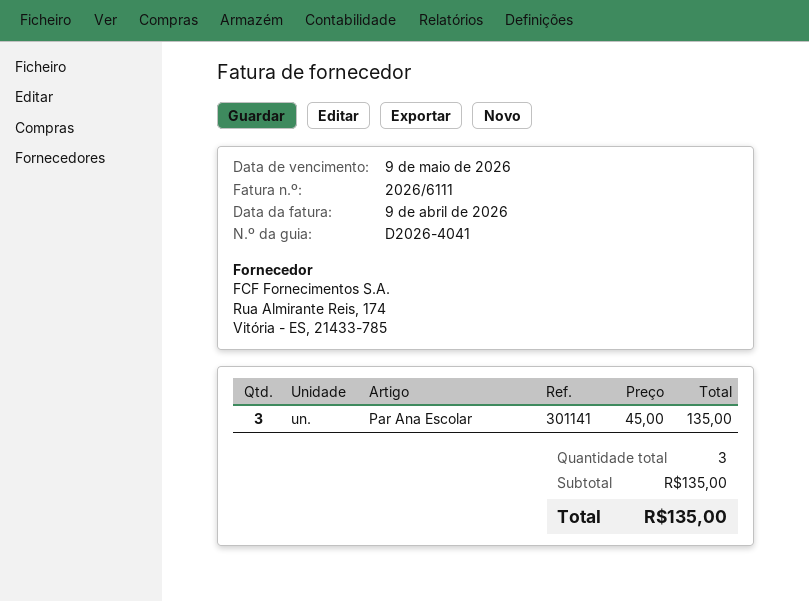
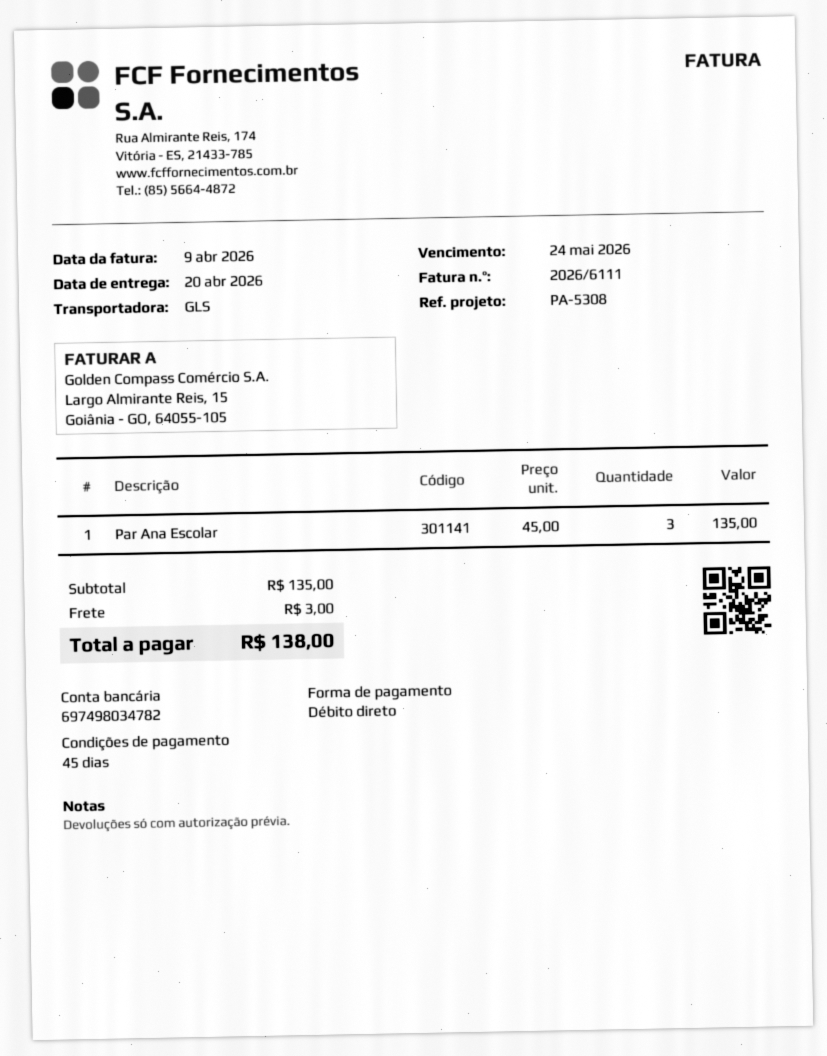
due date: 2026-05-09 -> 2026-05-24
shipping: none -> 3.00
total: 135.00 -> 138.00

